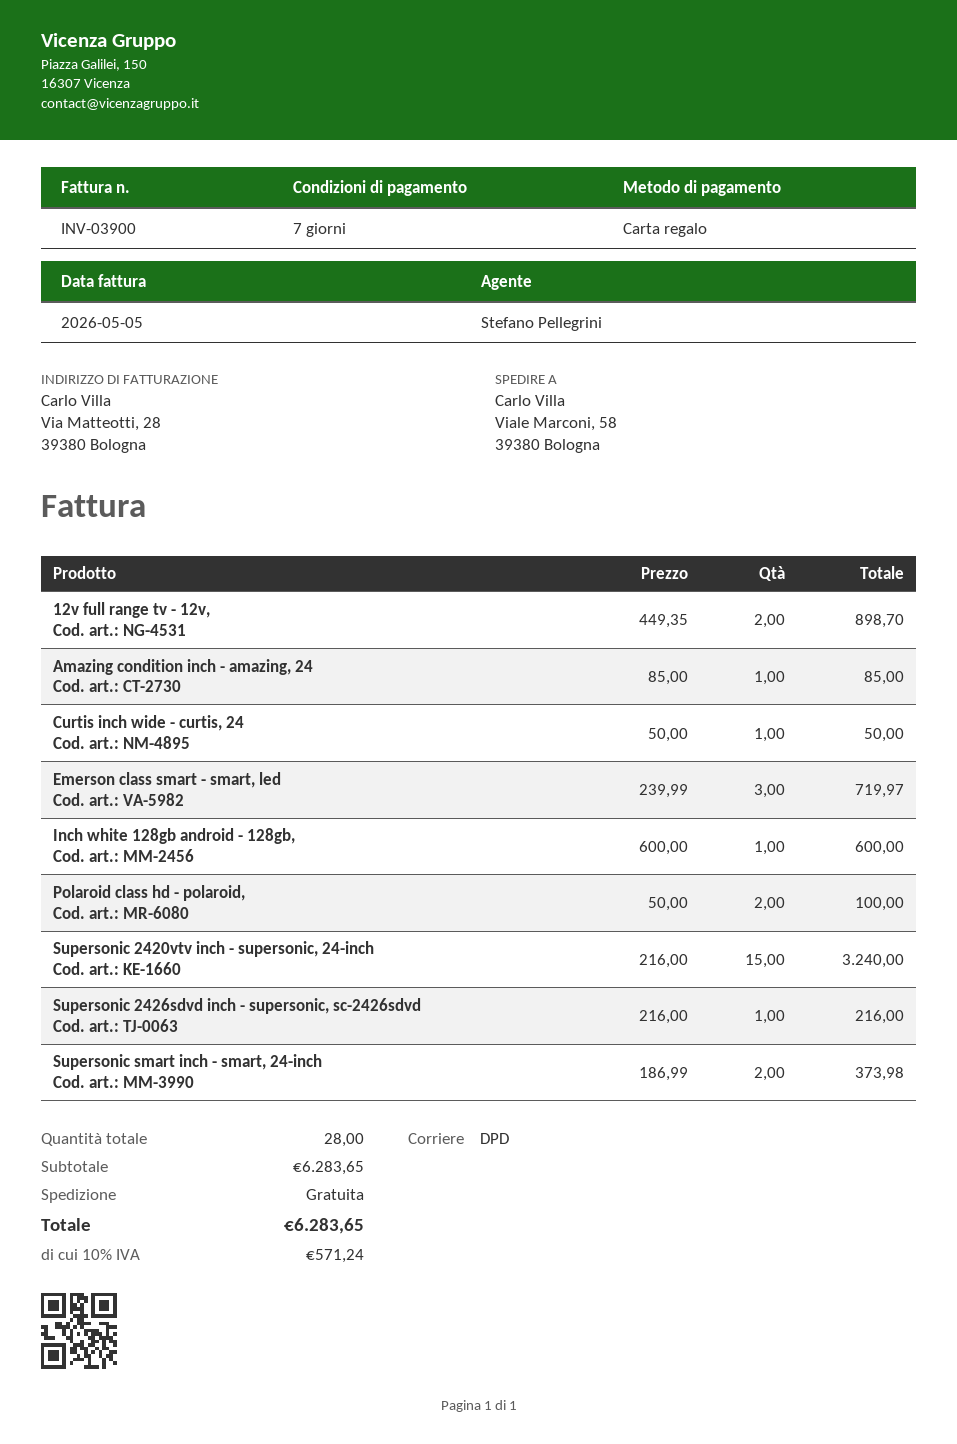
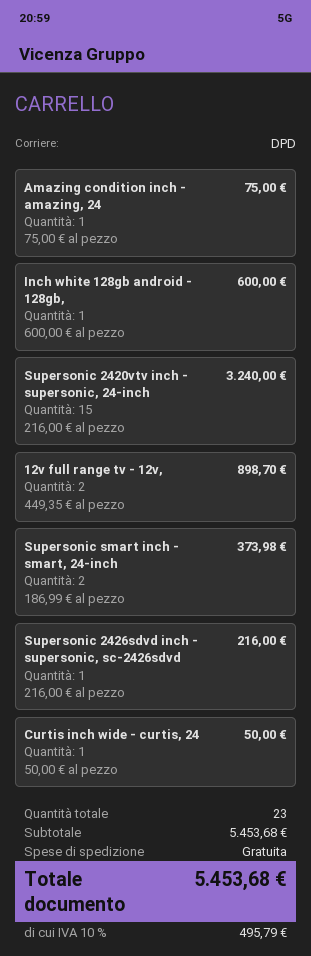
Amazing condition inch - amazing, 24: 1 x 85.00 = 85.00 -> 1 x 75.00 = 75.00
Emerson class smart - smart, led: 3 x 239.99 = 719.97 -> none
Polaroid class hd - polaroid,: 2 x 50.00 = 100.00 -> none
total quantity: 28 -> 23
subtotal: 6283.65 -> 5453.68
tax: 10% = 571.24 -> 10% = 495.79
total: 6283.65 -> 5453.68

